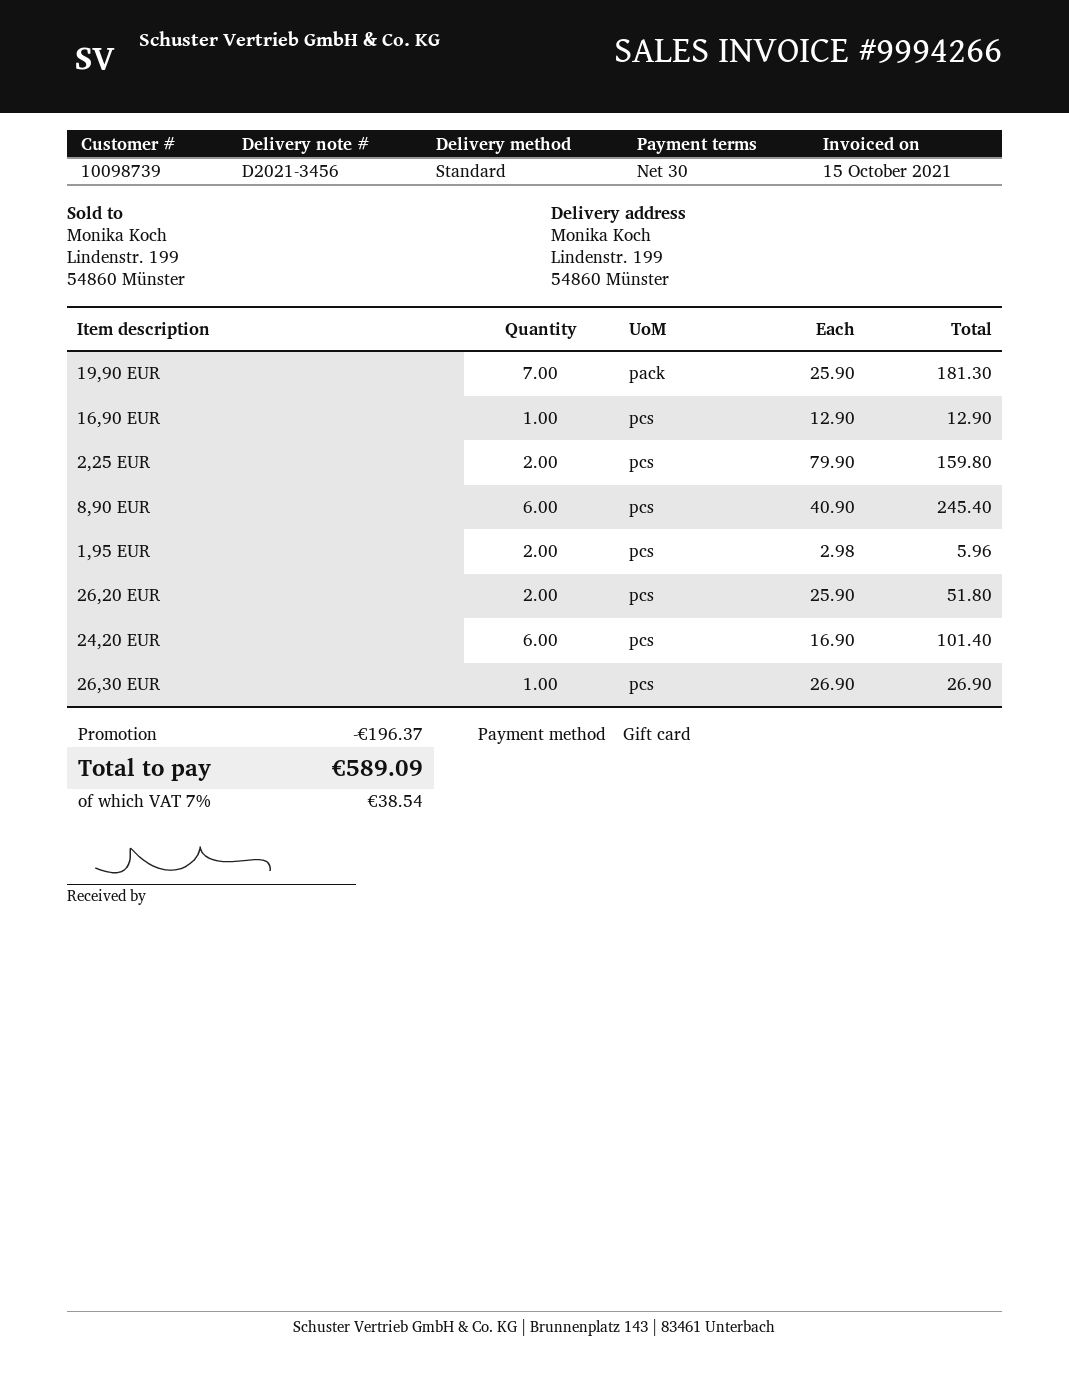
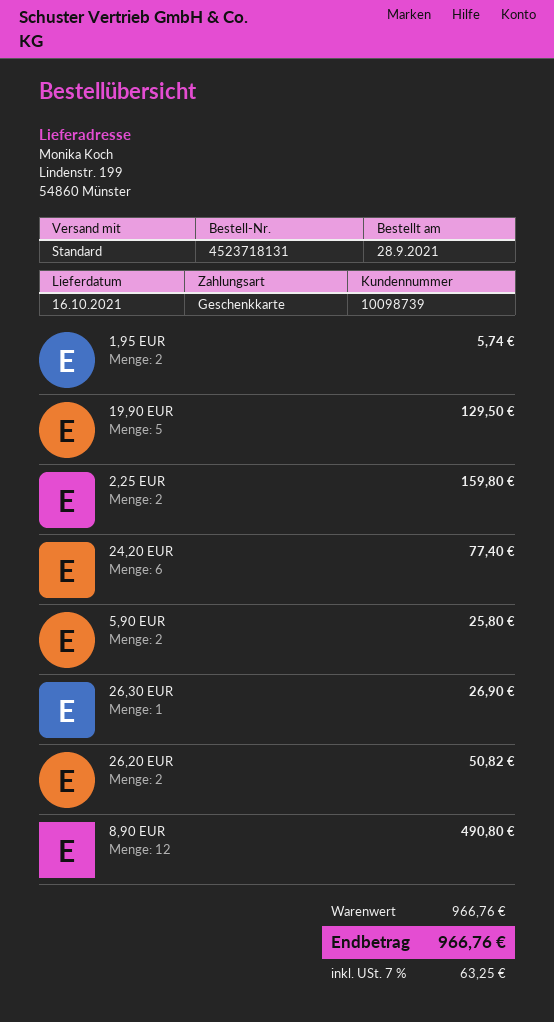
19,90 EUR: 7 for 181.30 -> 5 for 129.50
16,90 EUR: 1 for 12.90 -> none
8,90 EUR: 6 for 245.40 -> 12 for 490.80
1,95 EUR: 2 for 5.96 -> 2 for 5.74
26,20 EUR: 2 for 51.80 -> 2 for 50.82
24,20 EUR: 6 for 101.40 -> 6 for 77.40
5,90 EUR: none -> 2 for 25.80
discount: 196.37 -> none
tax: 7% = 38.54 -> 7% = 63.25
total: 589.09 -> 966.76

